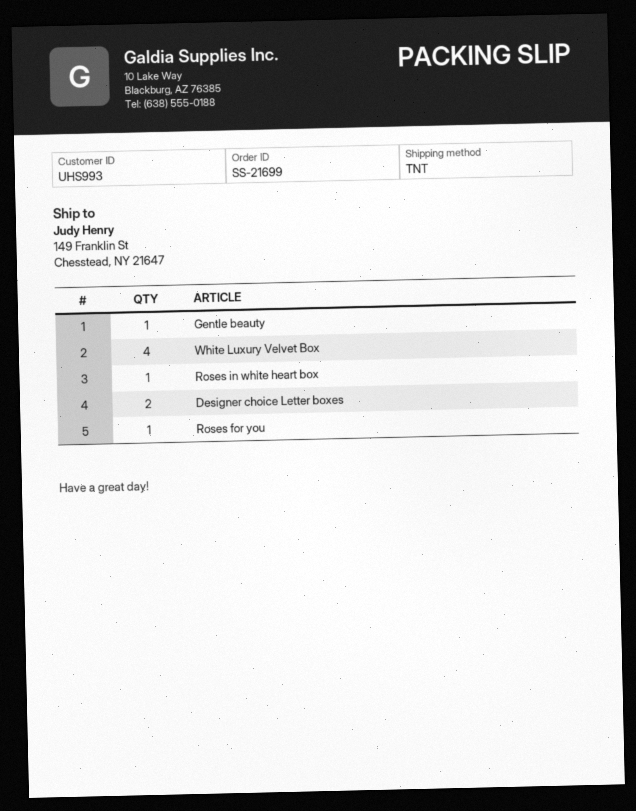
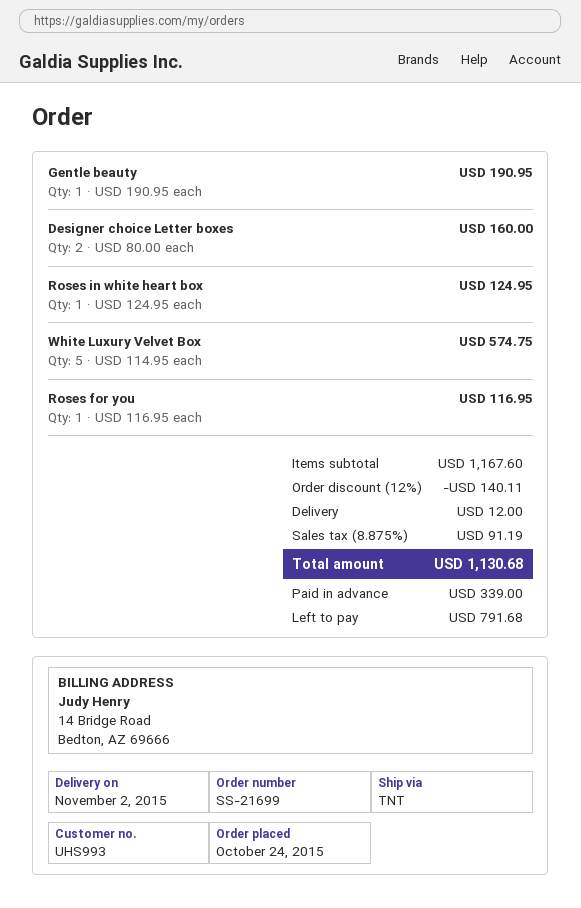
White Luxury Velvet Box: 4 -> 5

